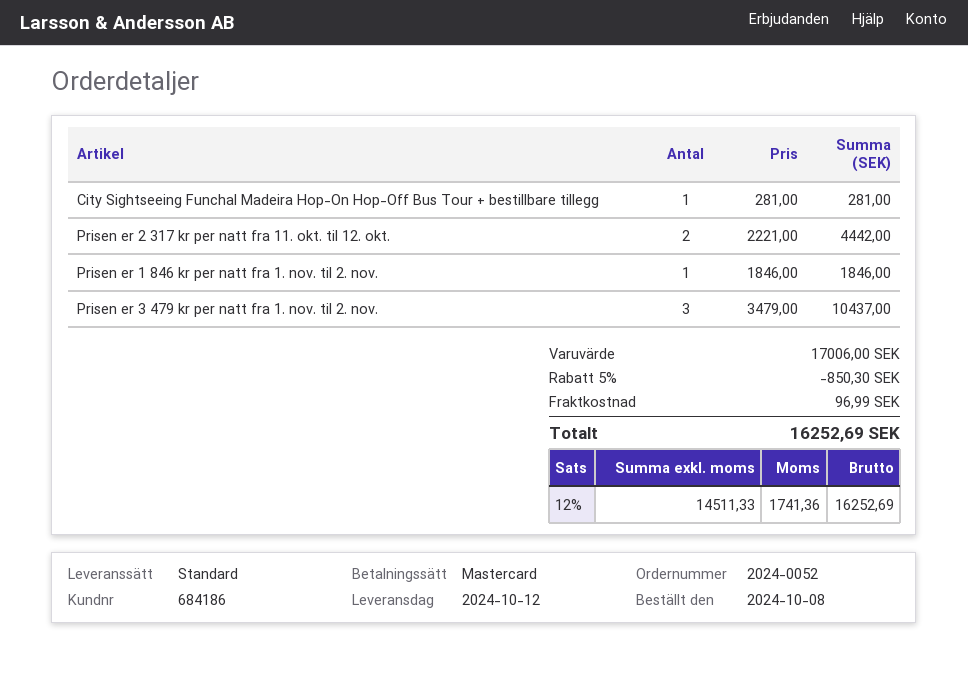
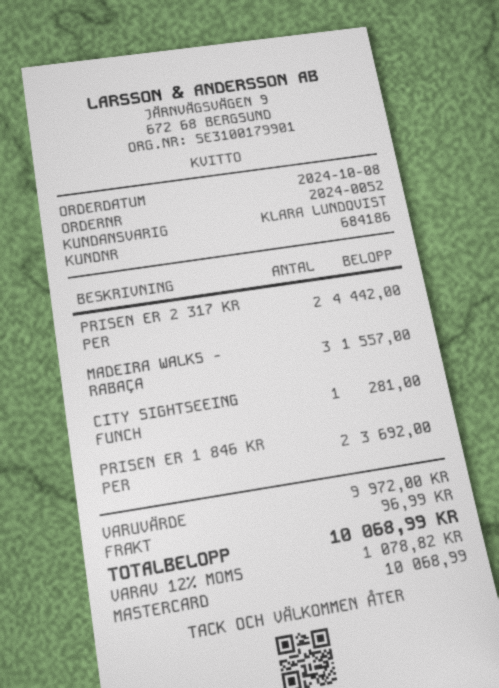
Prisen er 1 846 kr per natt fra 1. nov. til 2. nov.: 1 for 1846.00 -> 2 for 3692.00
Prisen er 3 479 kr per natt fra 1. nov. til 2. nov.: 3 for 10437.00 -> none
MADEIRA WALKS - RABAÇA: none -> 3 for 1557.00
subtotal: 17006.00 -> 9972.00
discount: 5% = 850.30 -> none
tax: 12% = 1741.36 -> 12% = 1078.82
total: 16252.69 -> 10068.99

